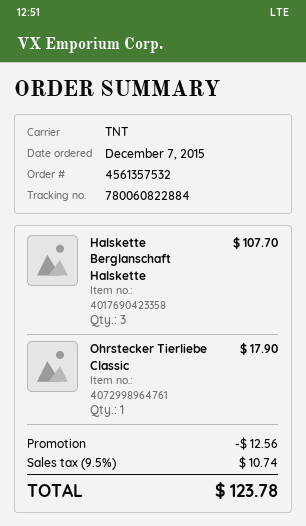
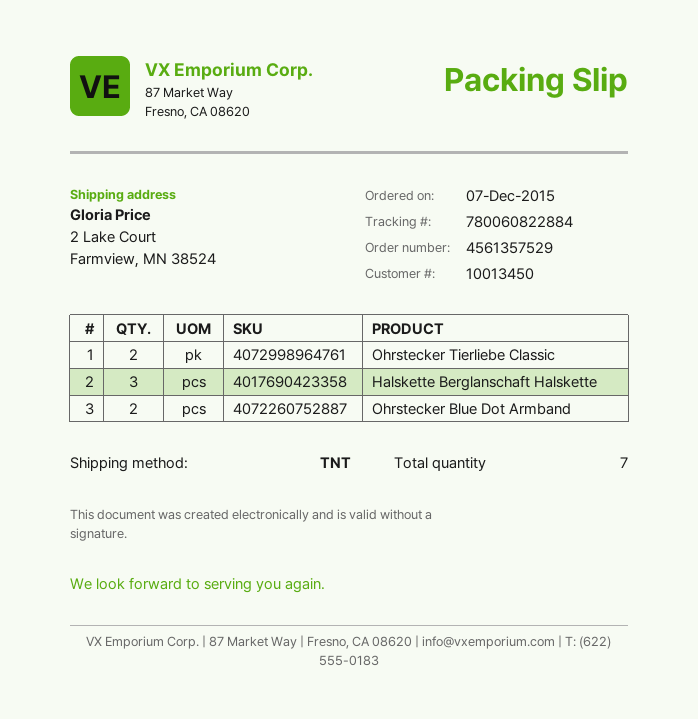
order number: 4561357532 -> 4561357529
Ohrstecker Tierliebe Classic: 1 -> 2
Ohrstecker Blue Dot Armband: none -> 2

